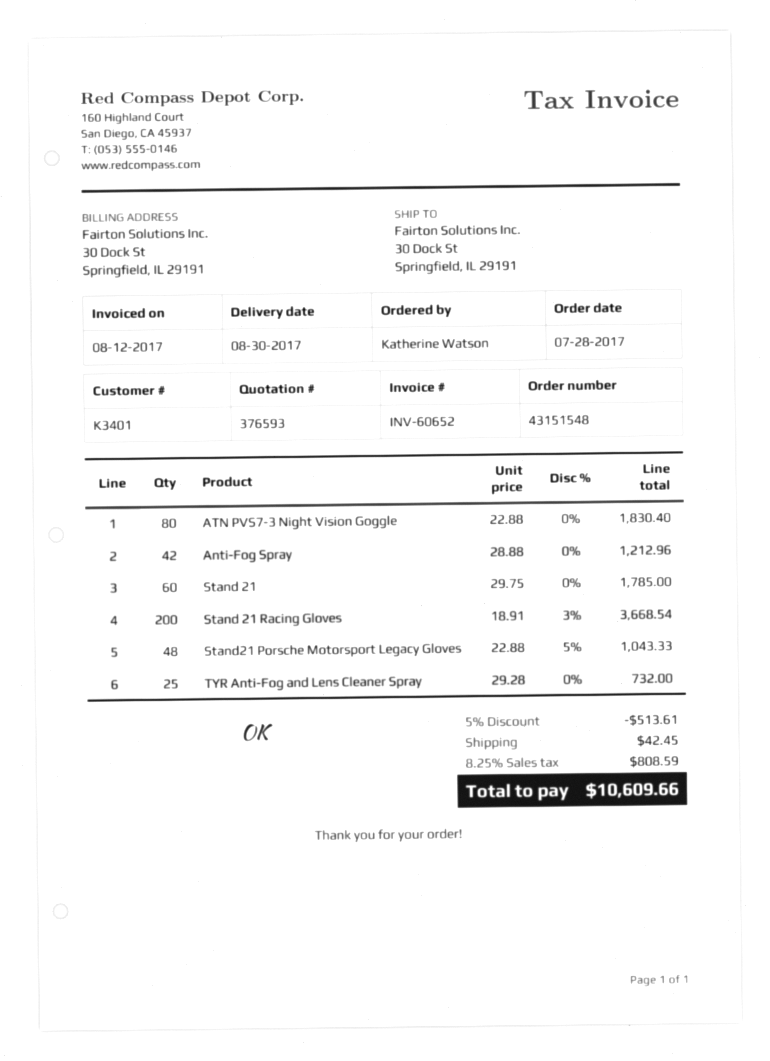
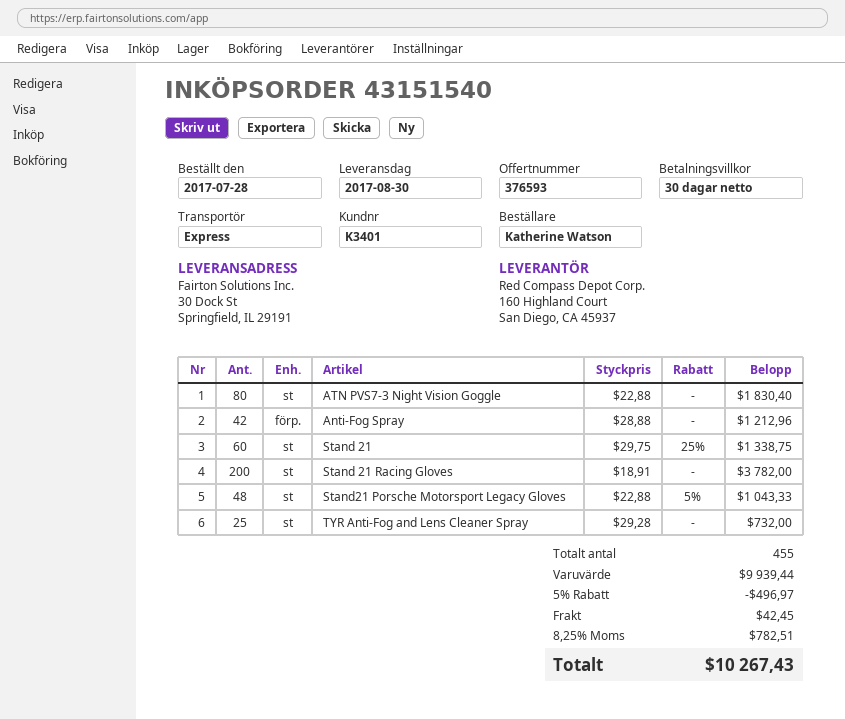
order number: 43151548 -> 43151540
Stand 21: 60 x 29.75 = 1785.00 -> 60 x 29.75 - 25% = 1338.75
Stand 21 Racing Gloves: 200 x 18.91 - 3% = 3668.54 -> 200 x 18.91 = 3782.00
discount: 5% = 513.61 -> 5% = 496.97
tax: 8.25% = 808.59 -> 8.25% = 782.51
total: 10609.66 -> 10267.43

